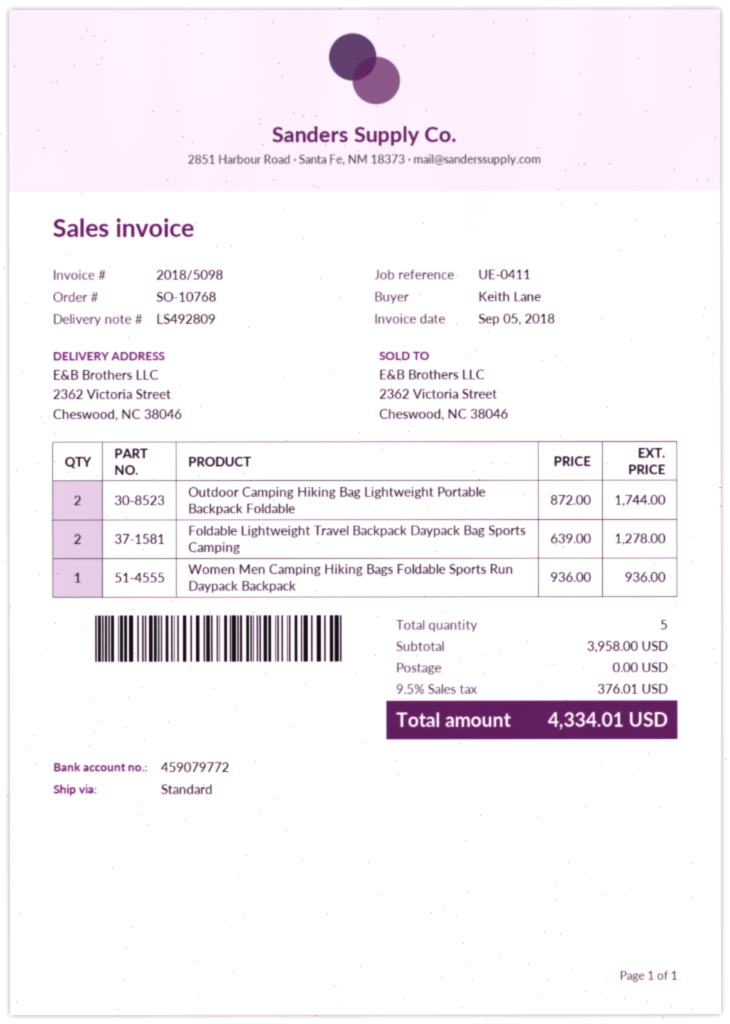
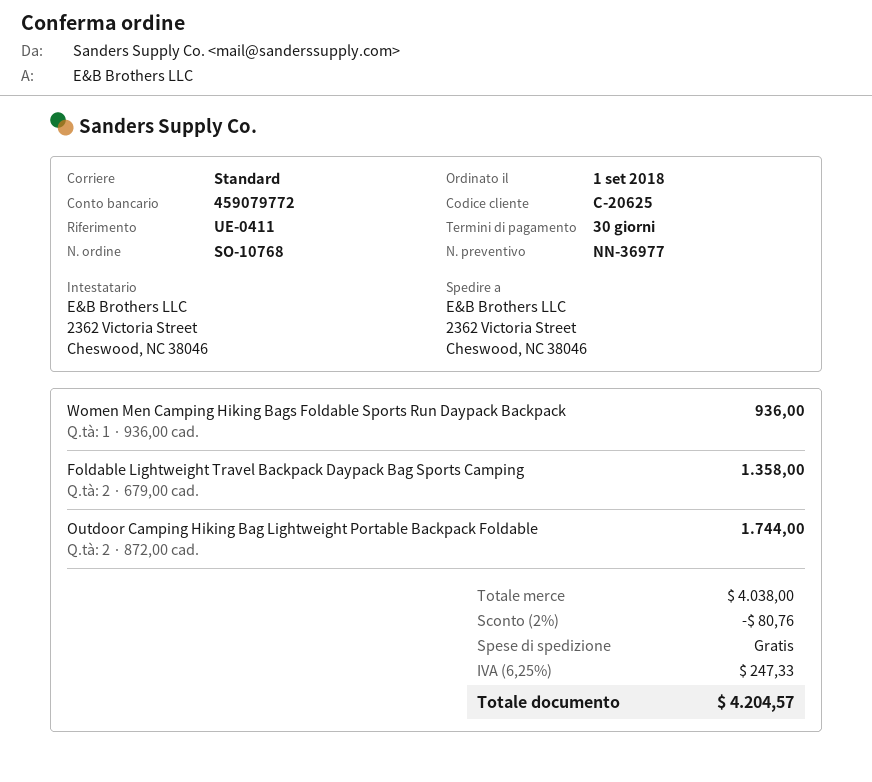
Foldable Lightweight Travel Backpack Daypack Bag Sports Camping: 2 x 639.00 = 1278.00 -> 2 x 679.00 = 1358.00
subtotal: 3958.00 -> 4038.00
discount: none -> 2% = 80.76
tax: 9.5% = 376.01 -> 6.25% = 247.33
total: 4334.01 -> 4204.57

